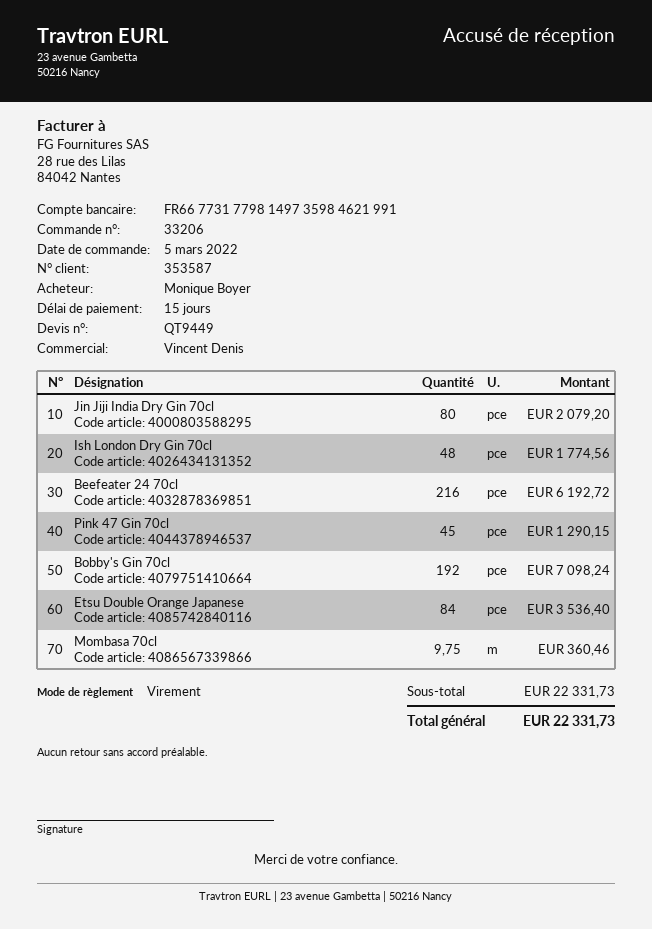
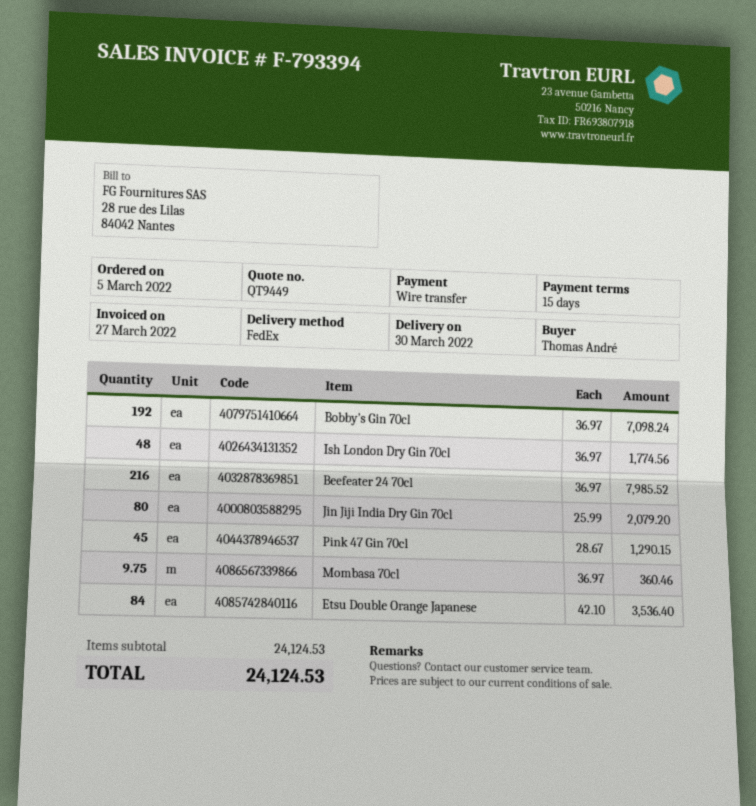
ordered by: Monique Boyer -> Thomas André
Beefeater 24 70cl: 216 for 6192.72 -> 216 for 7985.52
subtotal: 22331.73 -> 24124.53
total: 22331.73 -> 24124.53

